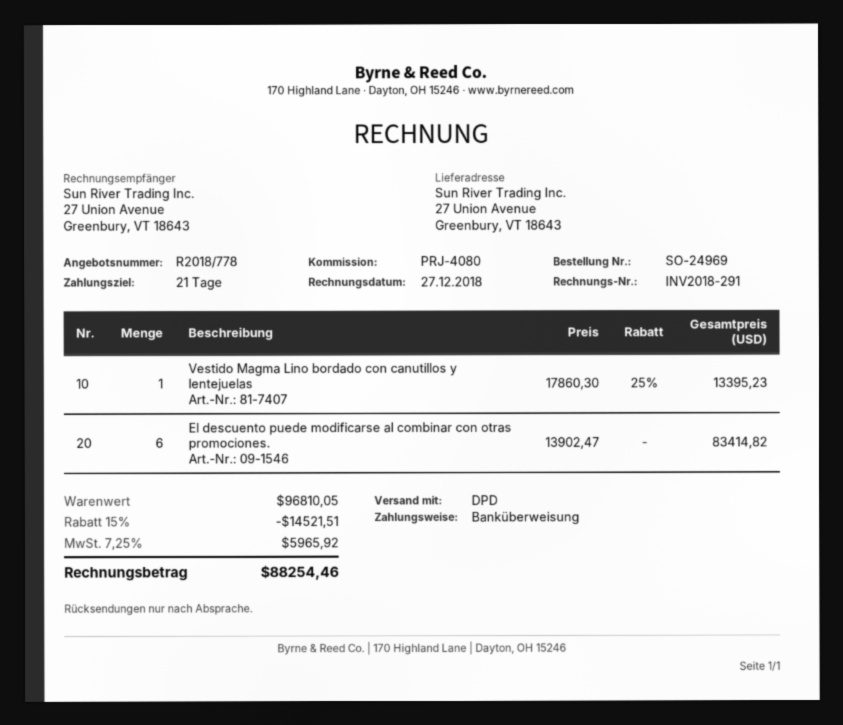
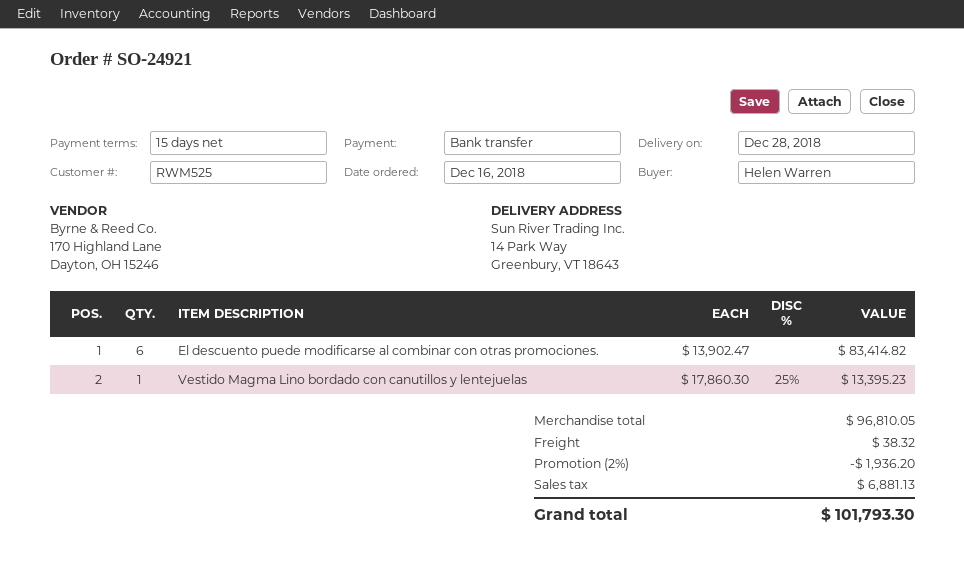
order number: SO-24969 -> SO-24921
payment terms: 21 days -> 15 days
ship to: 27 Union Avenue, Greenbury, VT 18643 -> 14 Park Way, Greenbury, VT 18643
discount: 15% = 14521.51 -> 2% = 1936.20
shipping: none -> 38.32
tax: 5965.92 -> 6881.13
total: 88254.46 -> 101793.30

